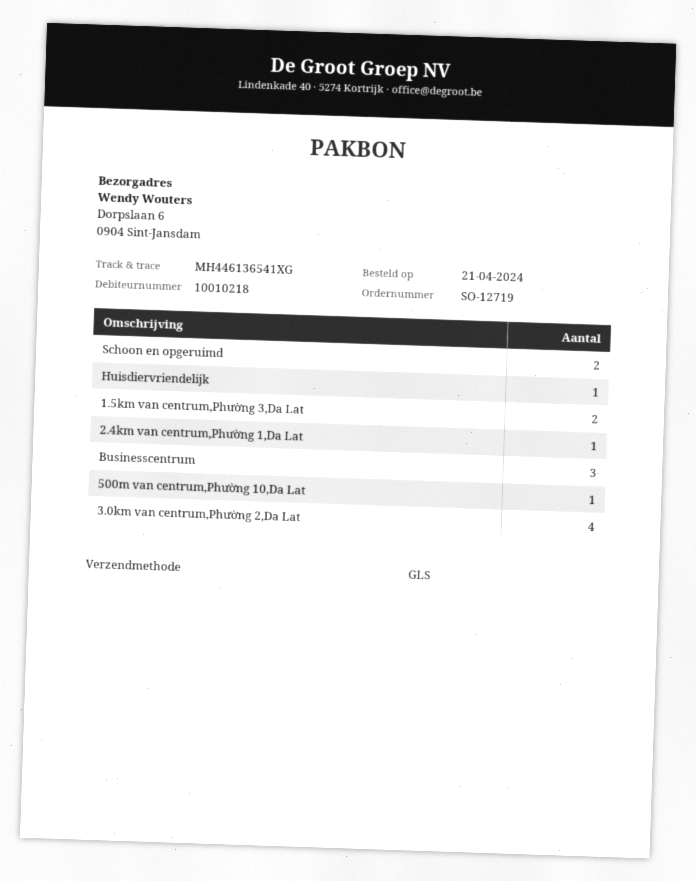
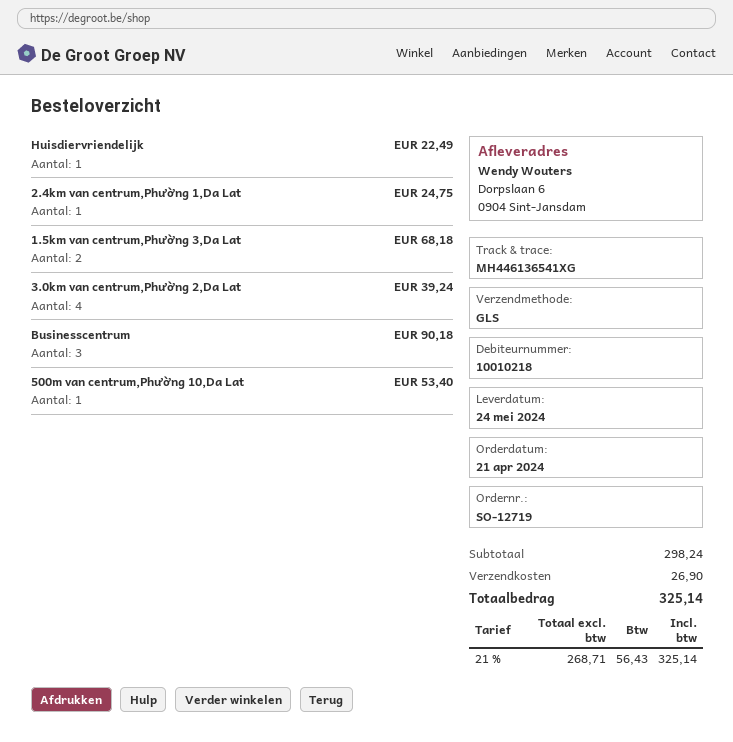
Schoon en opgeruimd: 2 -> none

